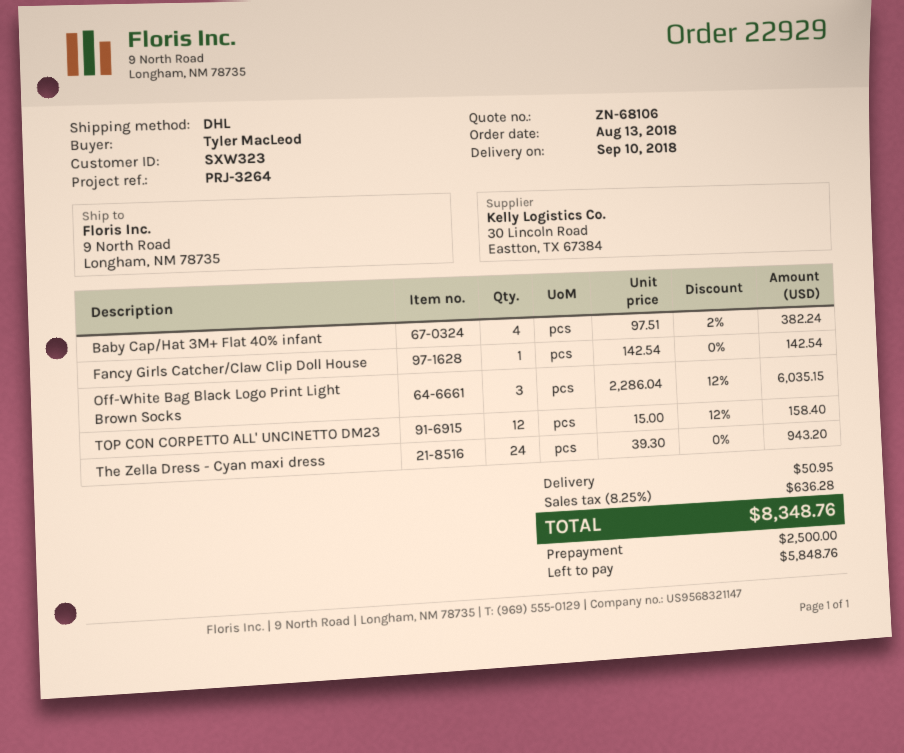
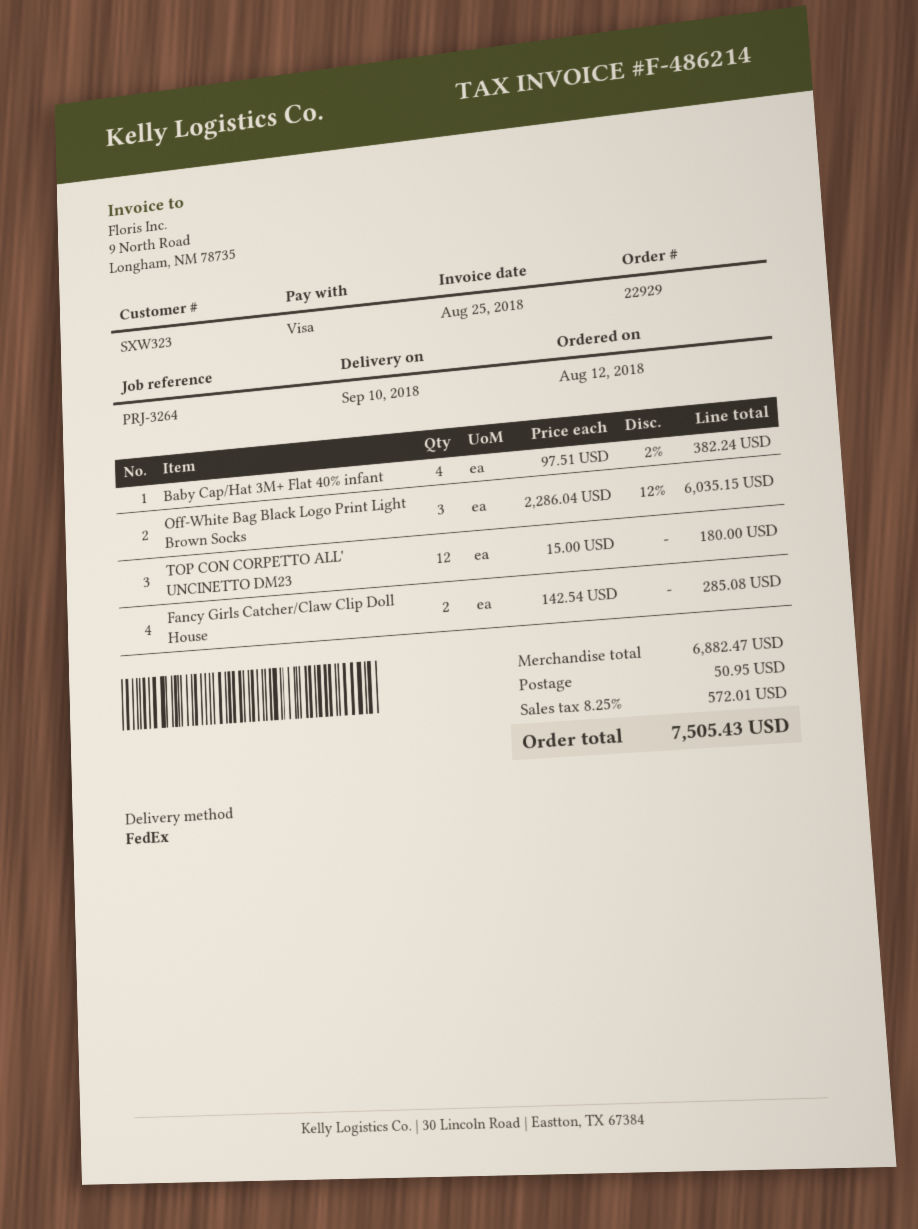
order date: 2018-08-13 -> 2018-08-12
shipping method: DHL -> FedEx
Fancy Girls Catcher/Claw Clip Doll House: 1 x 142.54 = 142.54 -> 2 x 142.54 = 285.08
TOP CON CORPETTO ALL' UNCINETTO DM23: 12 x 15.00 - 12% = 158.40 -> 12 x 15.00 = 180.00
The Zella Dress - Cyan maxi dress: 24 x 39.30 = 943.20 -> none
tax: 8.25% = 636.28 -> 8.25% = 572.01
total: 8348.76 -> 7505.43

